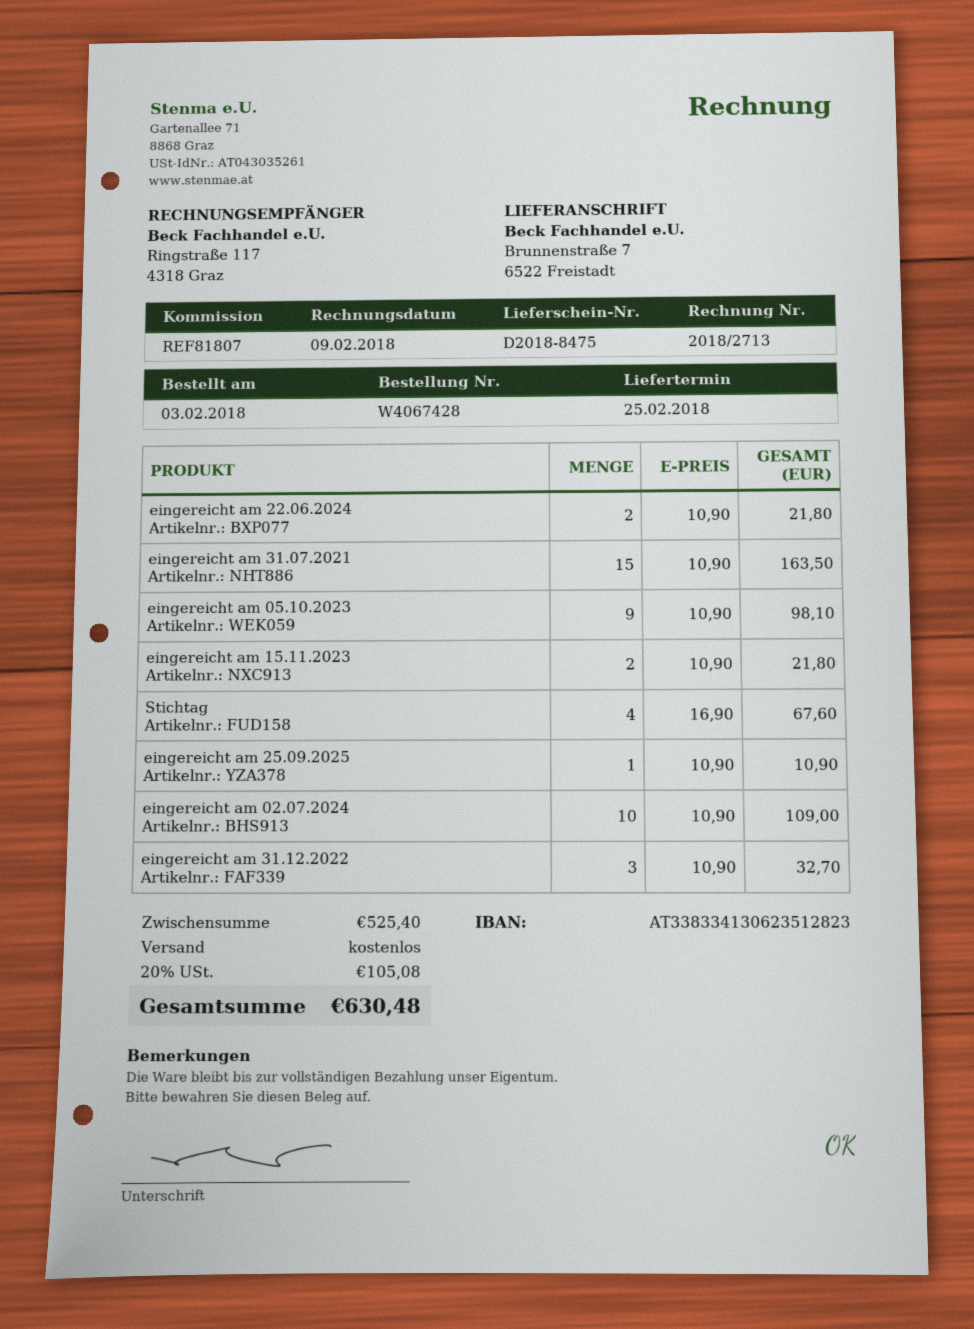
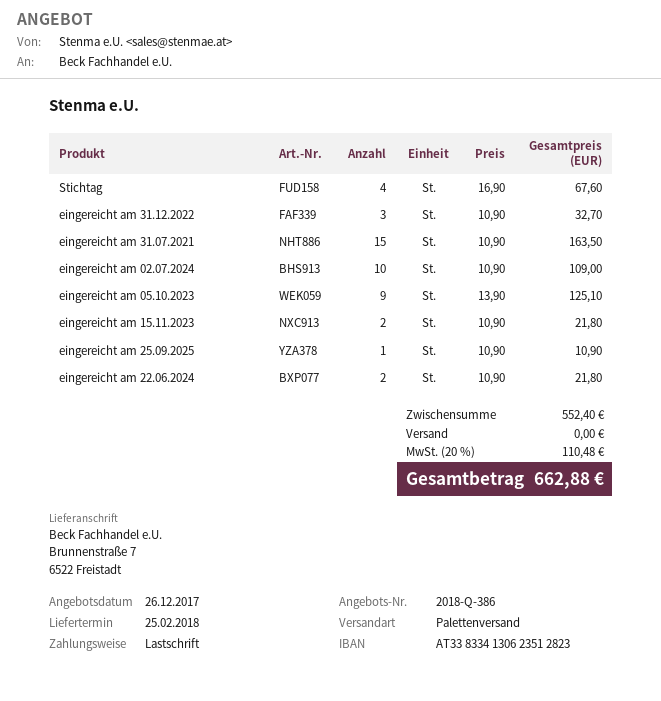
eingereicht am 05.10.2023: 9 x 10.90 = 98.10 -> 9 x 13.90 = 125.10
subtotal: 525.40 -> 552.40
tax: 20% = 105.08 -> 20% = 110.48
total: 630.48 -> 662.88

